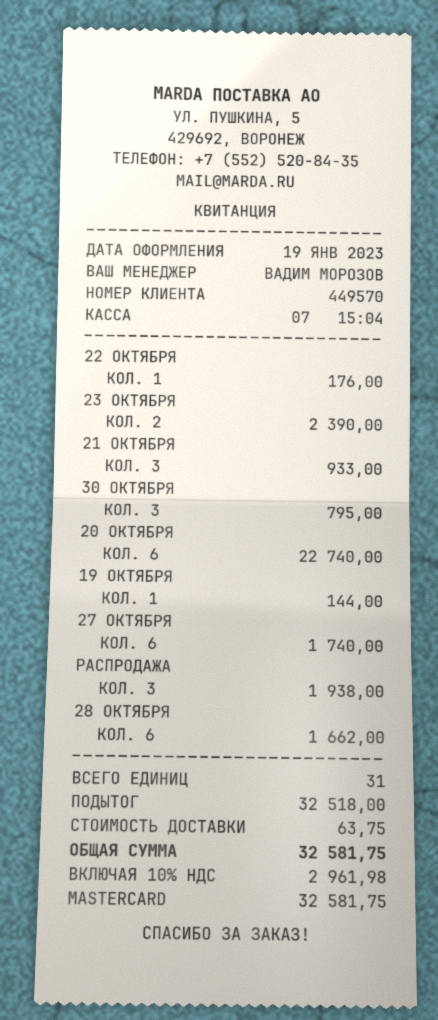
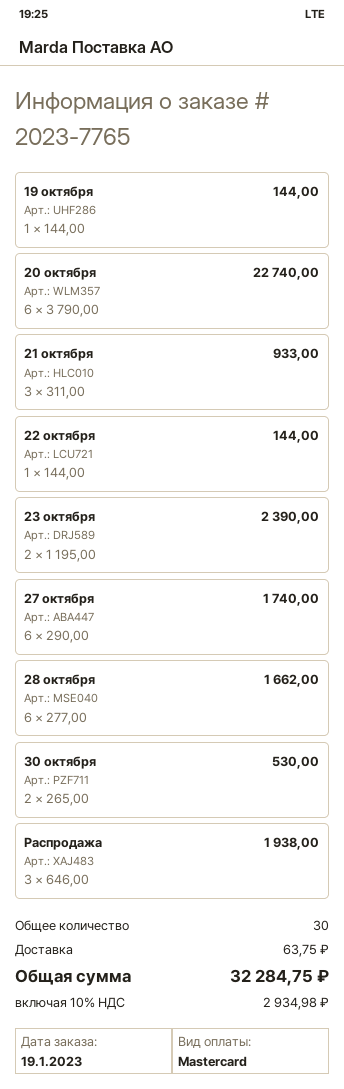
22 ОКТЯБРЯ: 1 for 176.00 -> 1 for 144.00
30 ОКТЯБРЯ: 3 for 795.00 -> 2 for 530.00
total quantity: 31 -> 30
tax: 10% = 2961.98 -> 10% = 2934.98
total: 32581.75 -> 32284.75

